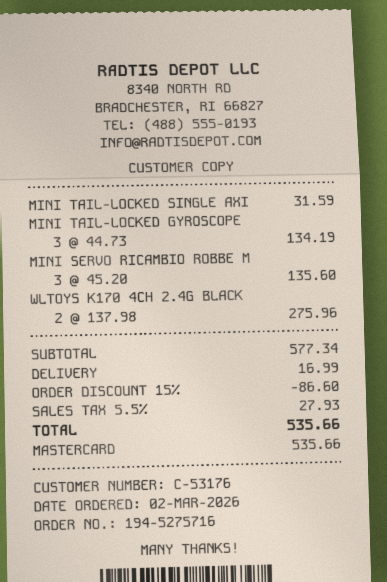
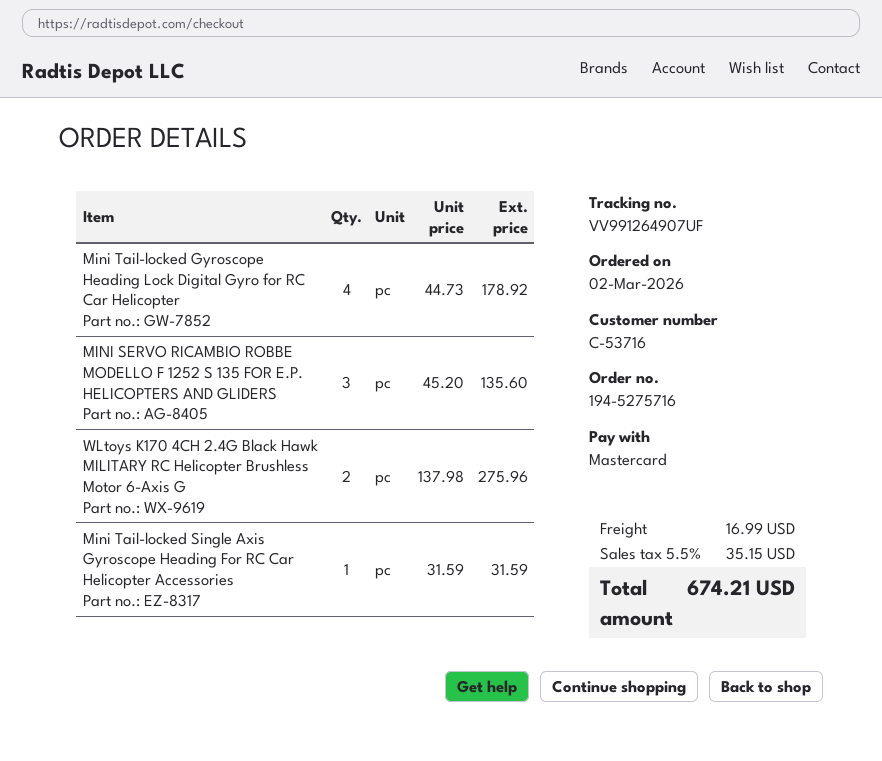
customer number: C-53176 -> C-53716
MINI TAIL-LOCKED GYROSCOPE: 3 x 44.73 = 134.19 -> 4 x 44.73 = 178.92
discount: 15% = 86.60 -> none
tax: 5.5% = 27.93 -> 5.5% = 35.15
total: 535.66 -> 674.21

